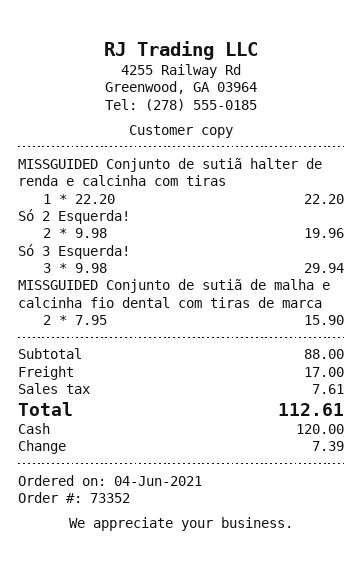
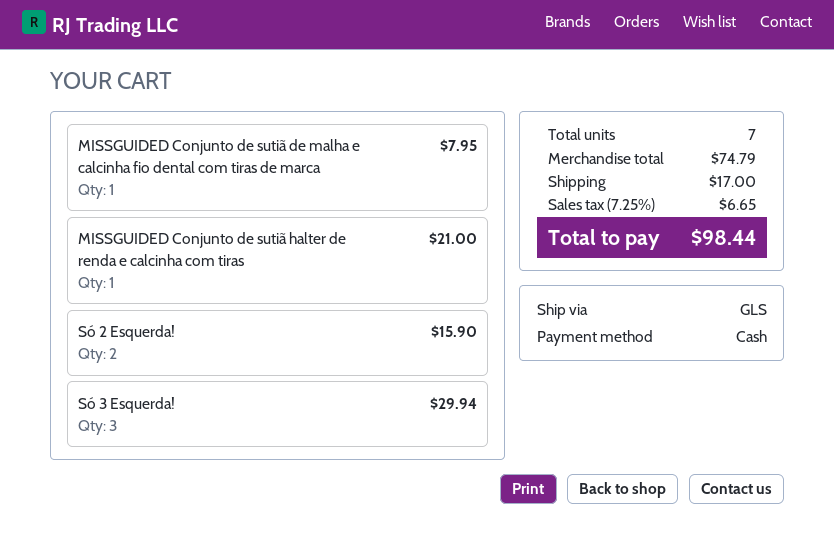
MISSGUIDED Conjunto de sutiã halter de renda e calcinha com tiras: 1 for 22.20 -> 1 for 21.00
Só 2 Esquerda!: 2 for 19.96 -> 2 for 15.90
MISSGUIDED Conjunto de sutiã de malha e calcinha fio dental com tiras de marca: 2 for 15.90 -> 1 for 7.95
subtotal: 88.00 -> 74.79
tax: 7.61 -> 6.65
total: 112.61 -> 98.44

